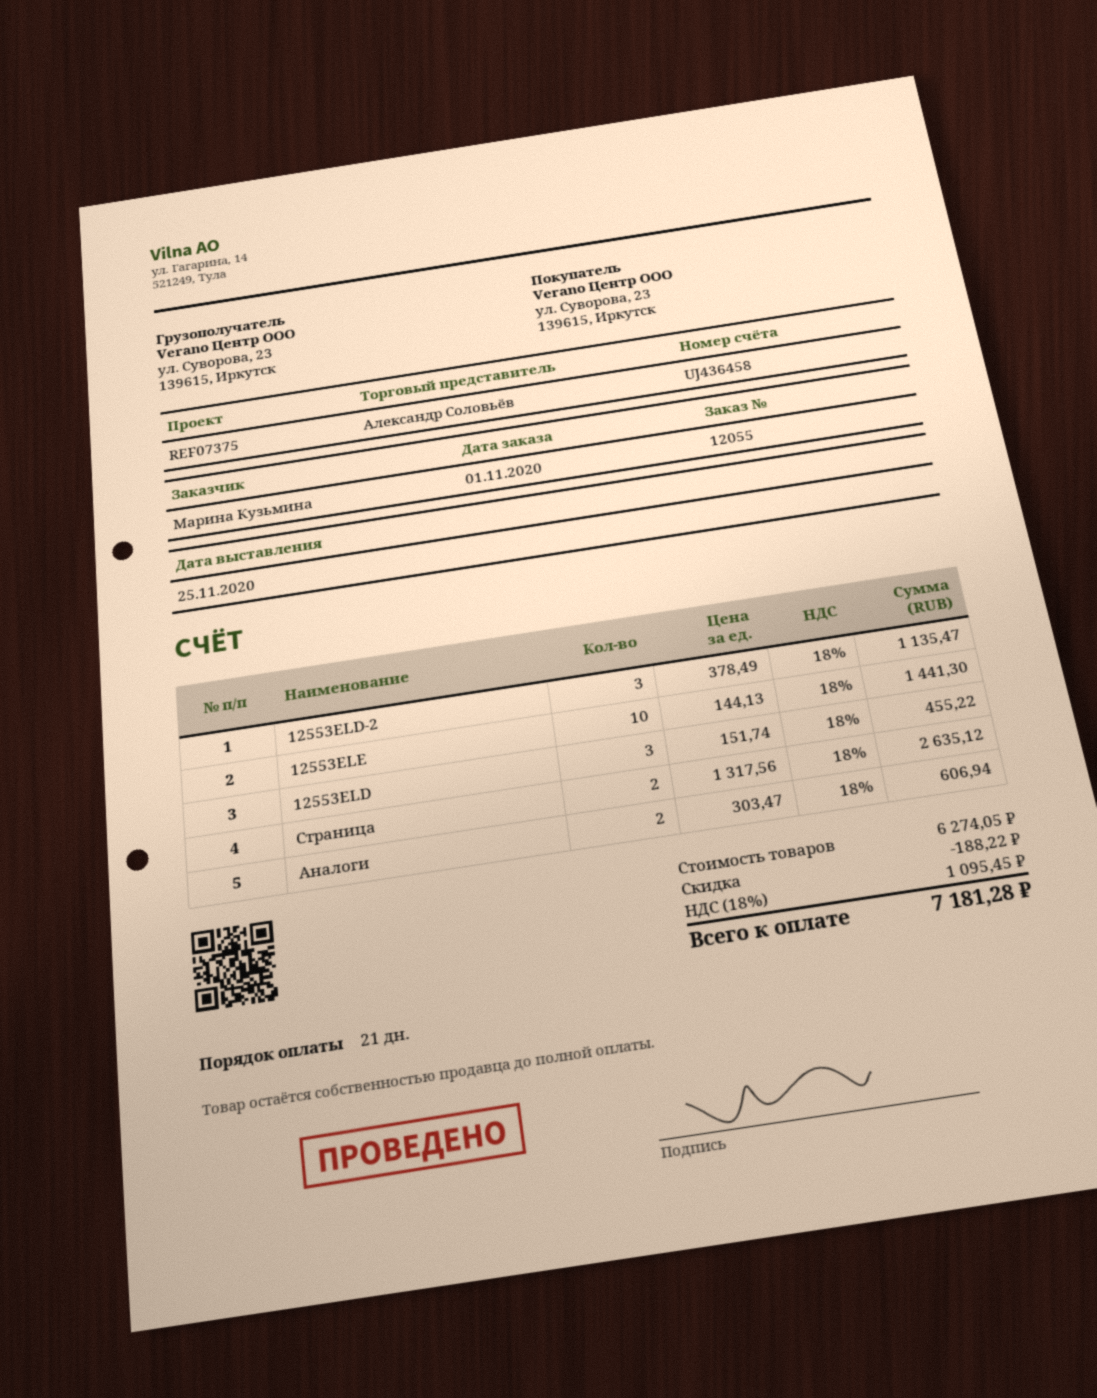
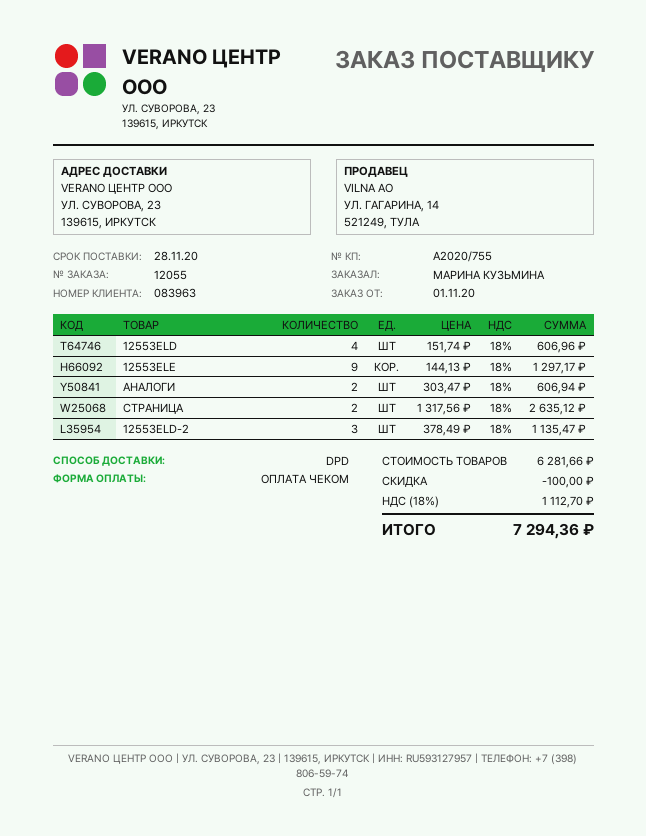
12553ELE: 10 x 144.13 = 1441.30 -> 9 x 144.13 = 1297.17
12553ELD: 3 x 151.74 = 455.22 -> 4 x 151.74 = 606.96
subtotal: 6274.05 -> 6281.66
discount: 188.22 -> 100.00
tax: 18% = 1095.45 -> 18% = 1112.70
total: 7181.28 -> 7294.36

